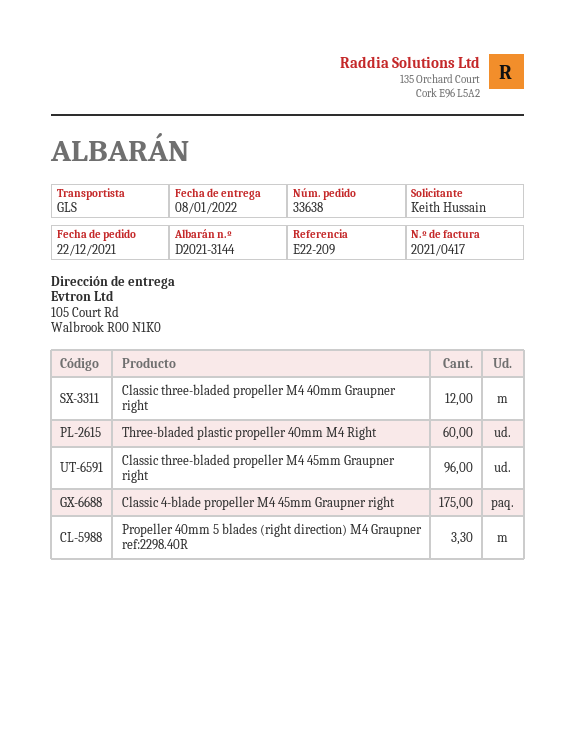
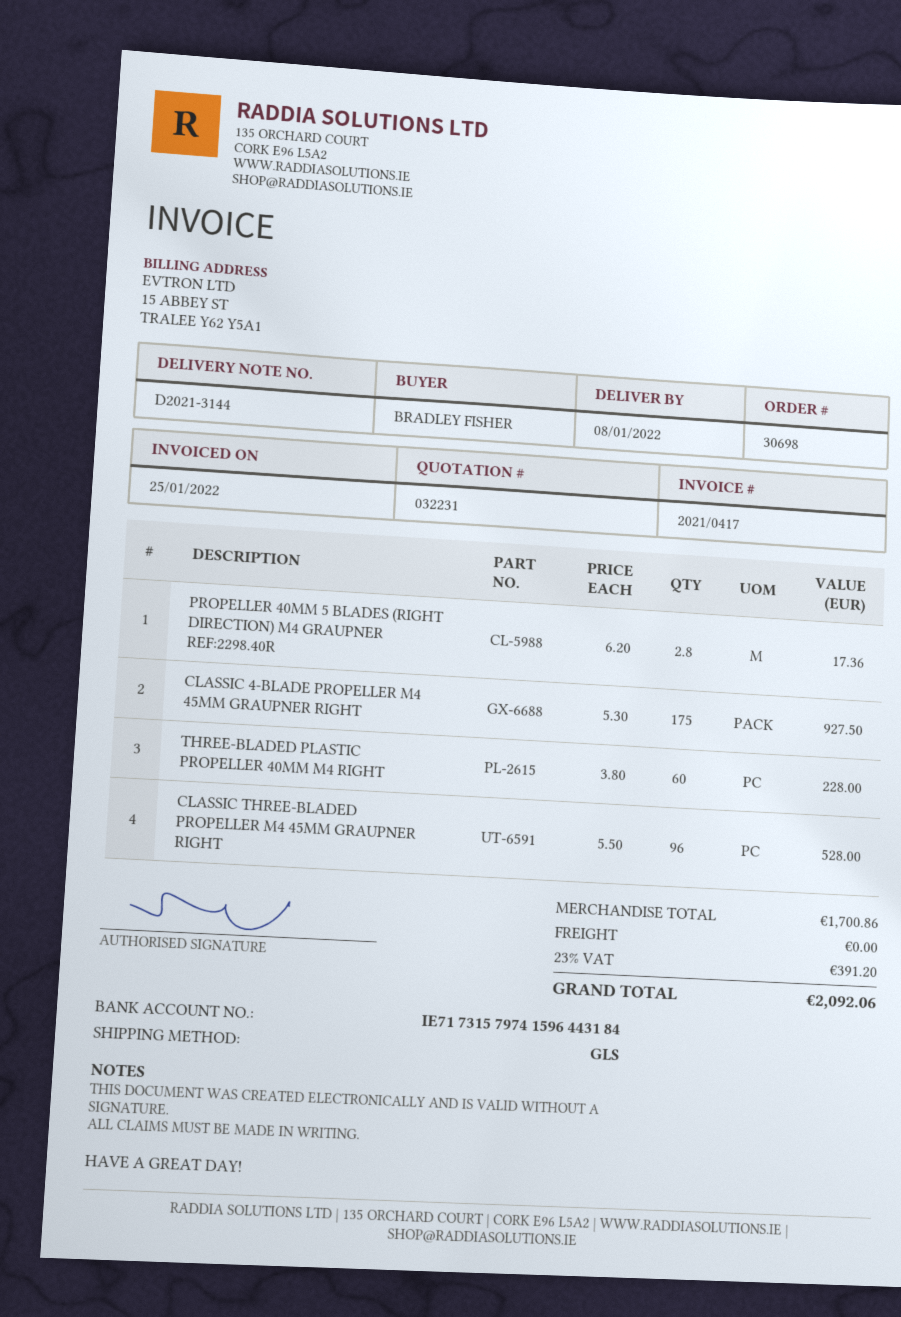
order number: 33638 -> 30698
ordered by: Keith Hussain -> BRADLEY FISHER
Classic three-bladed propeller M4 40mm Graupner right: 12 -> none
Propeller 40mm 5 blades (right direction) M4 Graupner ref:2298.40R: 3.3 -> 2.8

